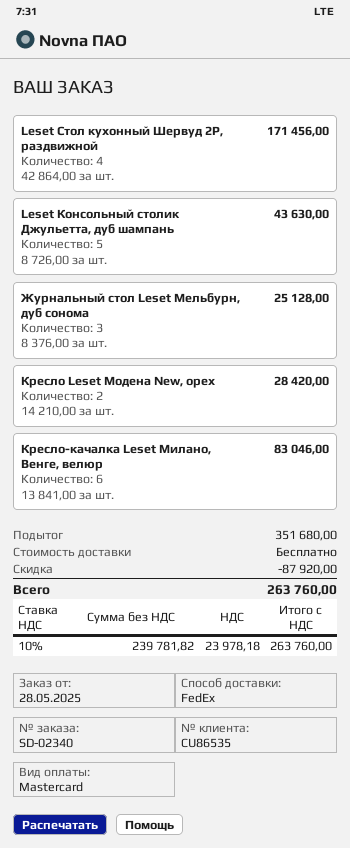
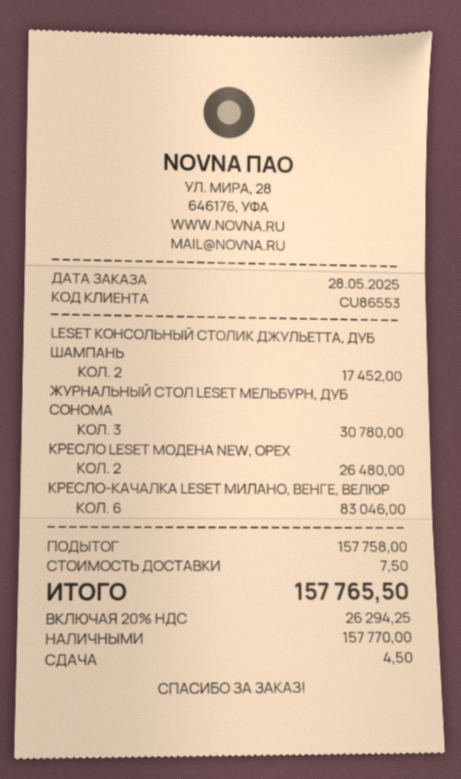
customer number: CU86535 -> CU86553
payment method: Mastercard -> cash
Leset Стол кухонный Шервуд 2Р, раздвижной: 4 for 171456.00 -> none
Leset Консольный столик Джульетта, дуб шампань: 5 for 43630.00 -> 2 for 17452.00
Журнальный стол Leset Мельбурн, дуб сонома: 3 for 25128.00 -> 3 for 30780.00
Кресло Leset Модена New, орех: 2 for 28420.00 -> 2 for 26480.00
subtotal: 351680.00 -> 157758.00
discount: 87920.00 -> none
shipping: 0.00 -> 7.50
tax: 10% = 23978.18 -> 20% = 26294.25
total: 263760.00 -> 157765.50

